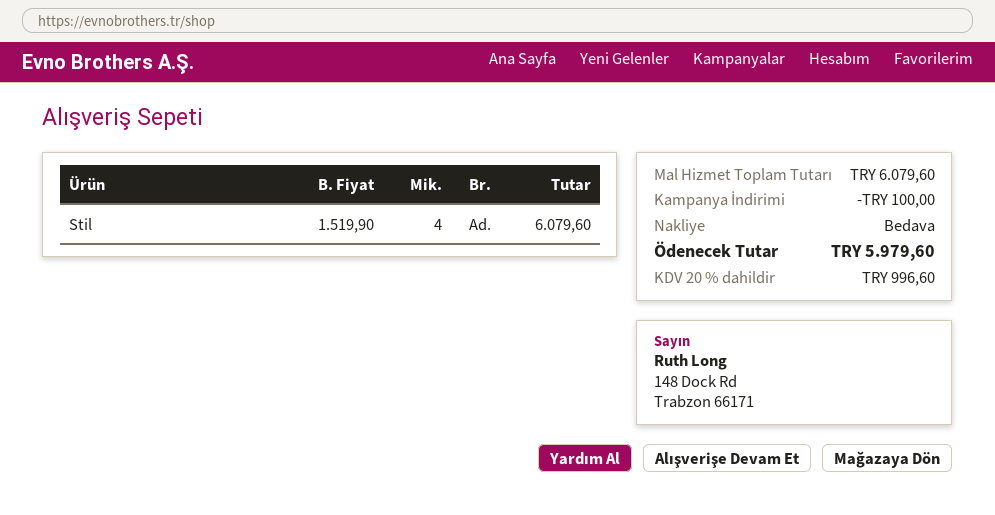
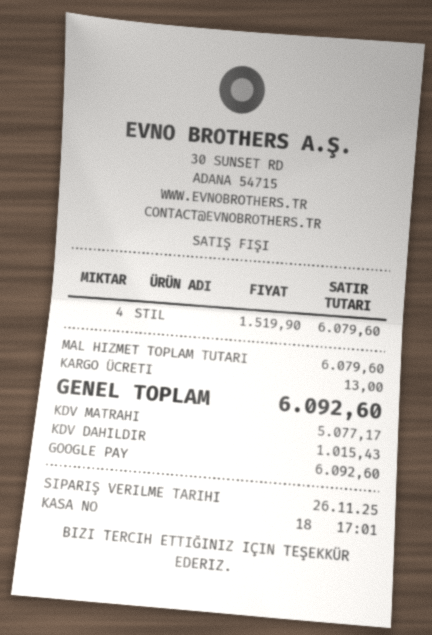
discount: 100.00 -> none
shipping: 0.00 -> 13.00
tax: 996.60 -> 1015.43
total: 5979.60 -> 6092.60

